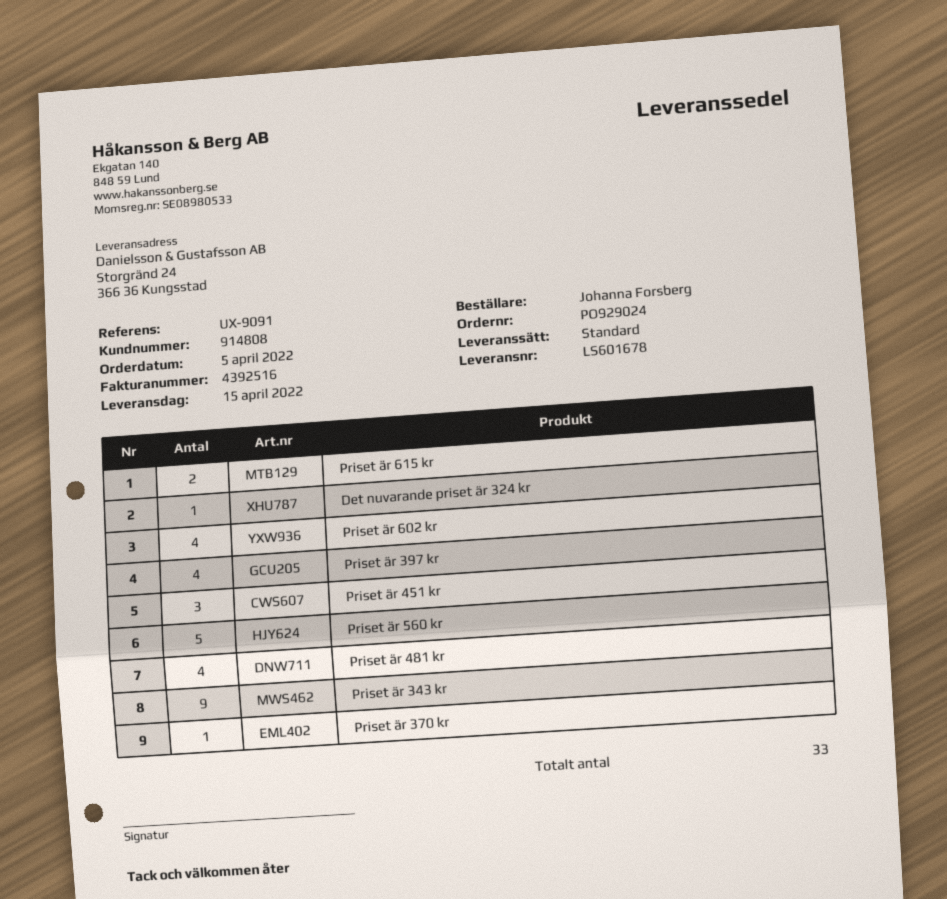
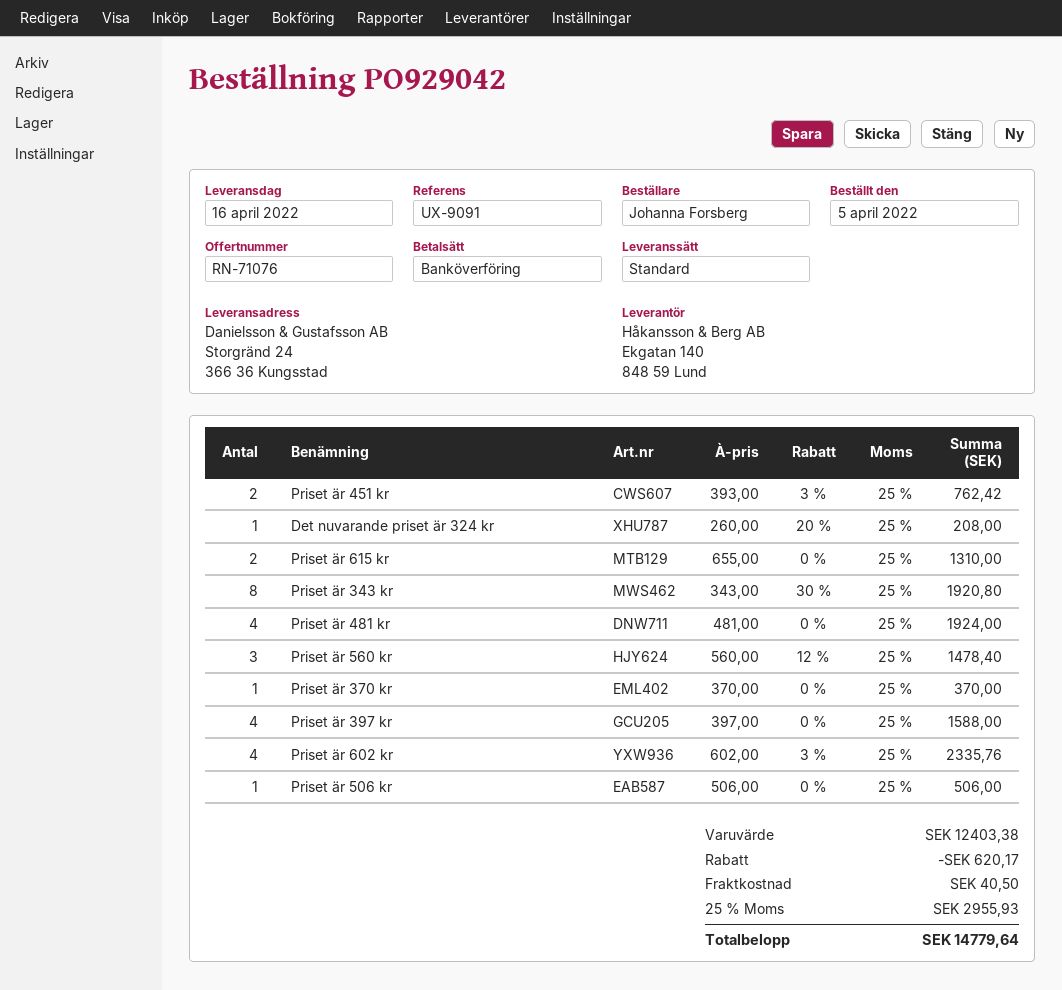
order number: PO929024 -> PO929042
delivery date: 2022-04-15 -> 2022-04-16
Priset är 451 kr: 3 -> 2
Priset är 560 kr: 5 -> 3
Priset är 343 kr: 9 -> 8
Priset är 506 kr: none -> 1

